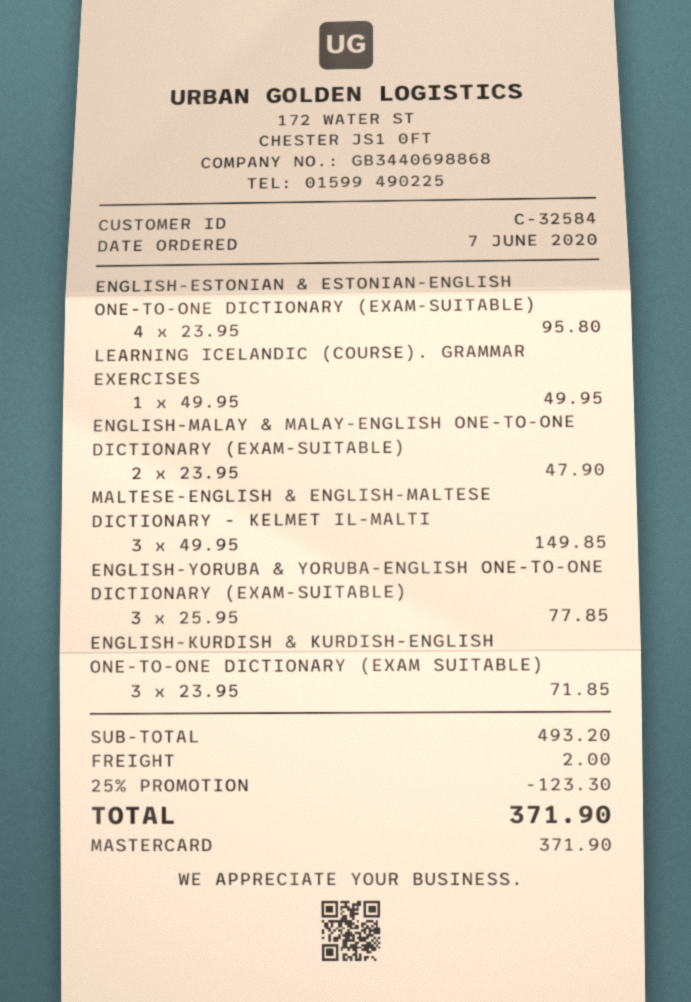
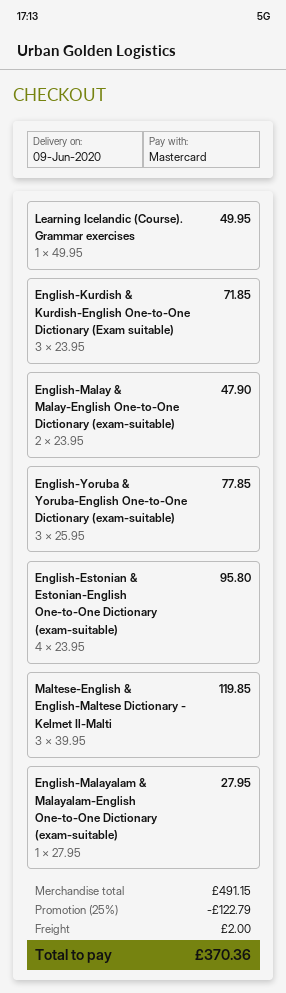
MALTESE-ENGLISH & ENGLISH-MALTESE DICTIONARY - KELMET IL-MALTI: 3 x 49.95 = 149.85 -> 3 x 39.95 = 119.85
English-Malayalam & Malayalam-English One-to-One Dictionary (exam-suitable): none -> 1 x 27.95 = 27.95
subtotal: 493.20 -> 491.15
discount: 25% = 123.30 -> 25% = 122.79
total: 371.90 -> 370.36

